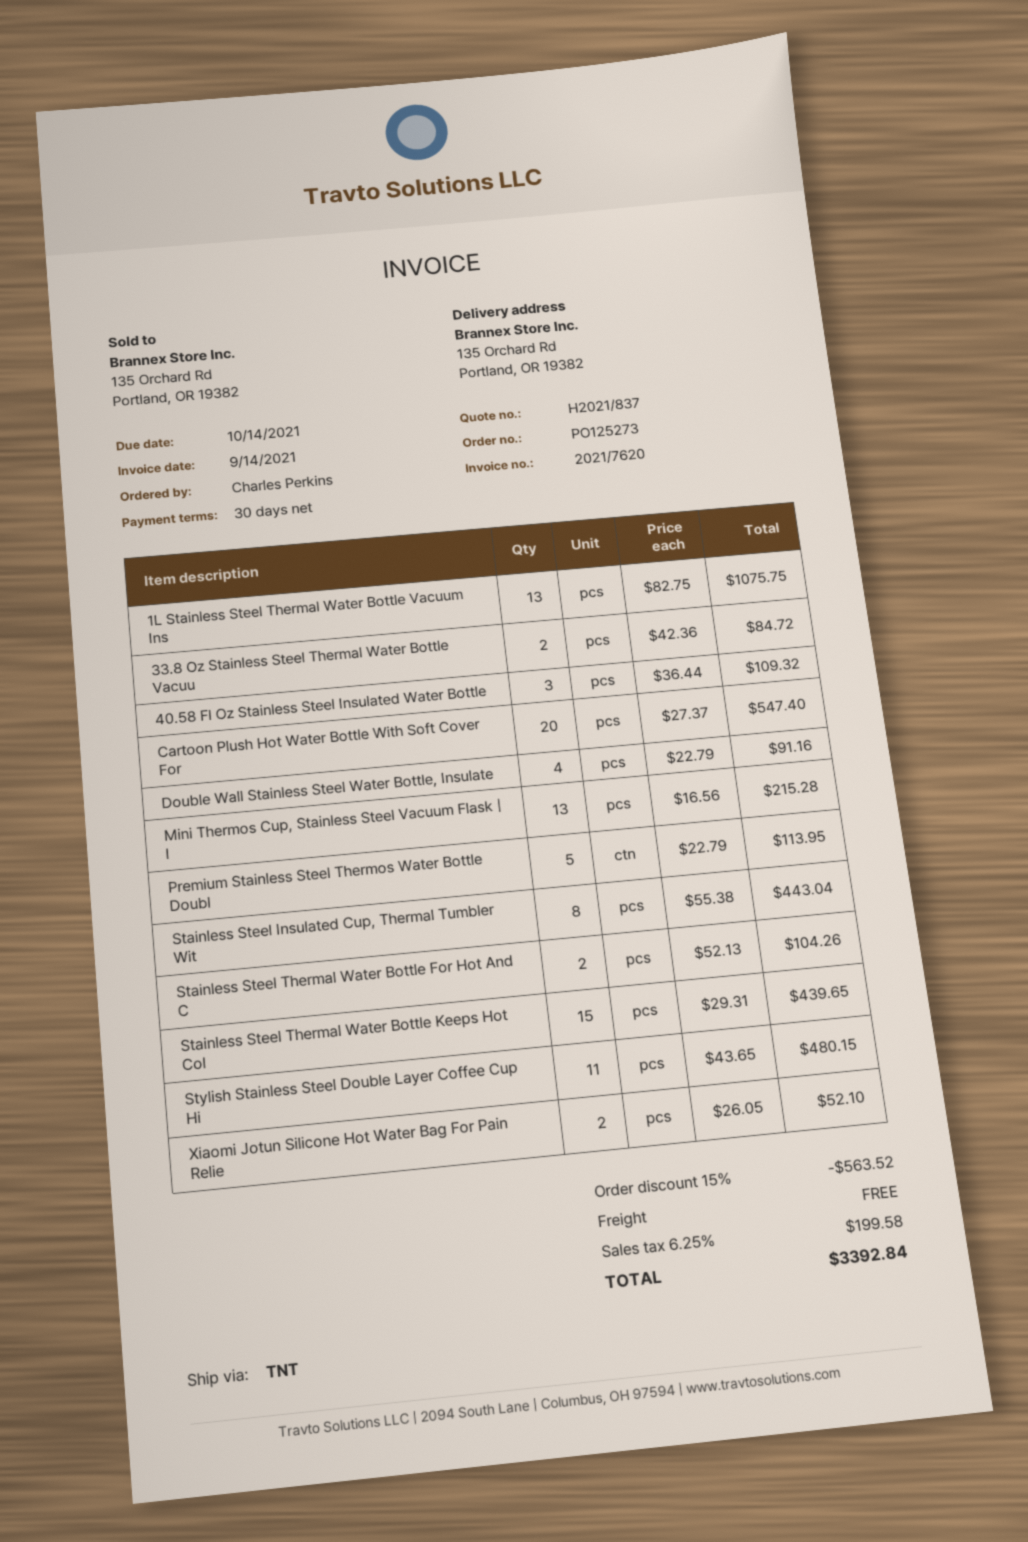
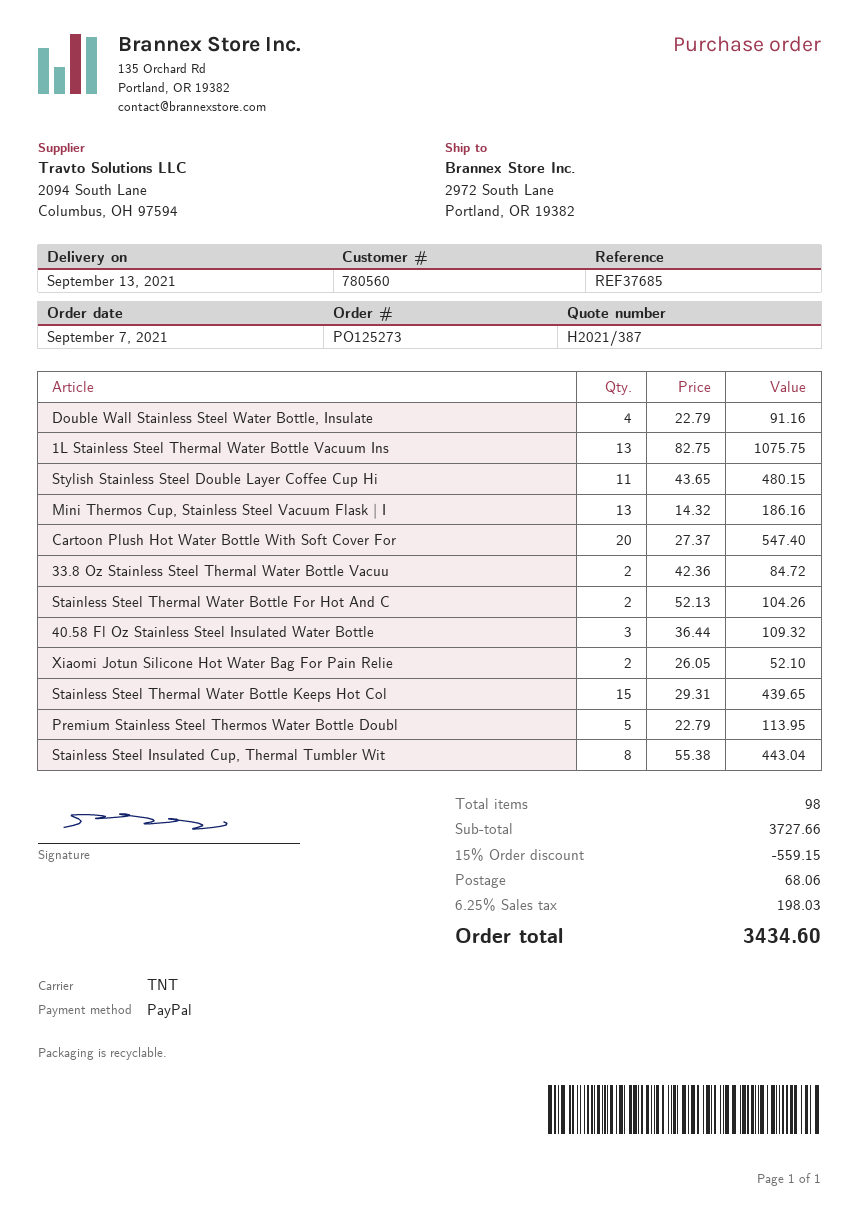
quote number: H2021/837 -> H2021/387
ship to: 135 Orchard Rd, Portland, OR 19382 -> 2972 South Lane, Portland, OR 19382
Mini Thermos Cup, Stainless Steel Vacuum Flask | I: 13 x 16.56 = 215.28 -> 13 x 14.32 = 186.16
discount: 15% = 563.52 -> 15% = 559.15
shipping: 0.00 -> 68.06
tax: 6.25% = 199.58 -> 6.25% = 198.03
total: 3392.84 -> 3434.60

